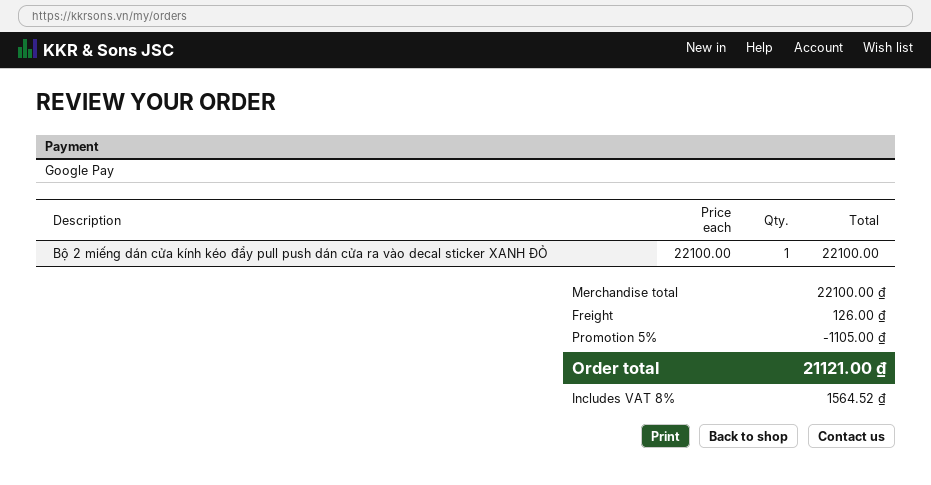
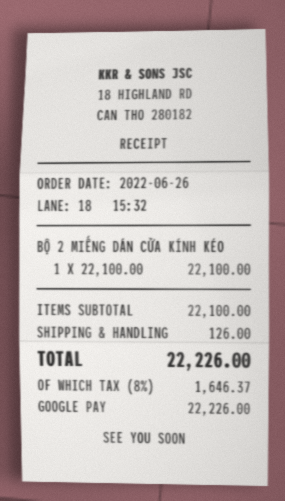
discount: 5% = 1105.00 -> none
tax: 8% = 1564.52 -> 8% = 1646.37
total: 21121.00 -> 22226.00

